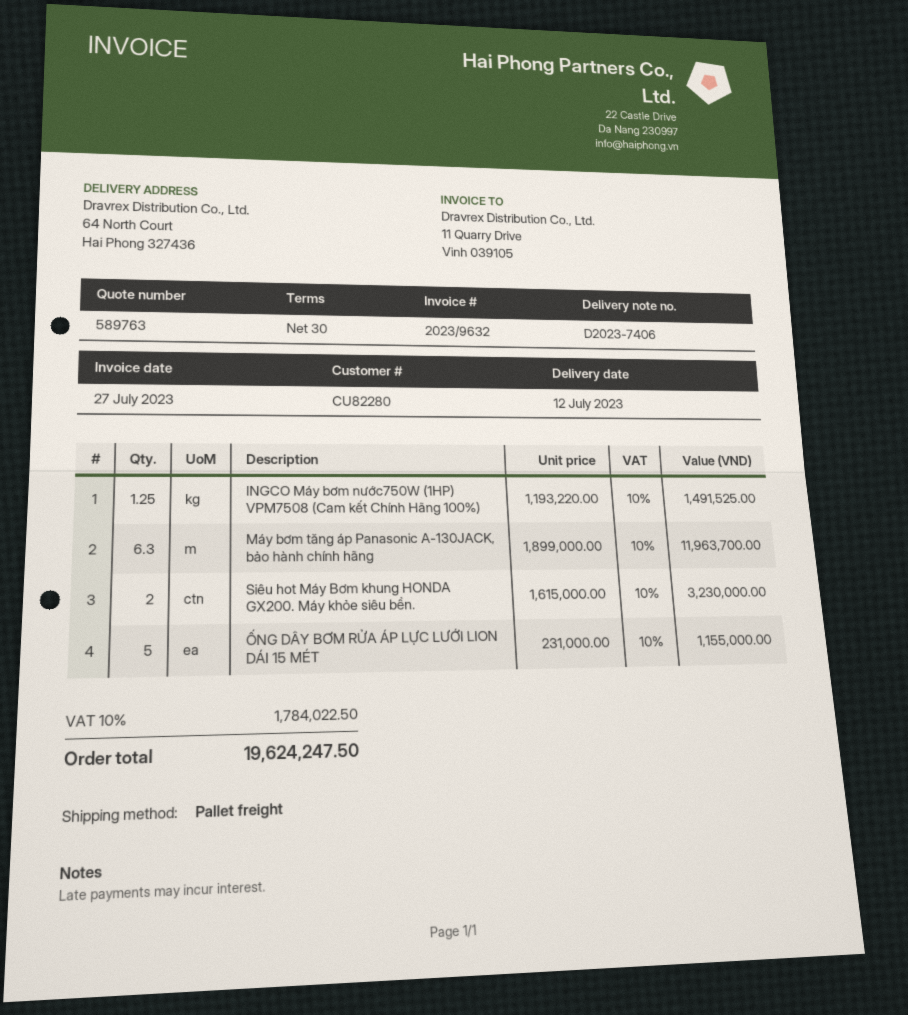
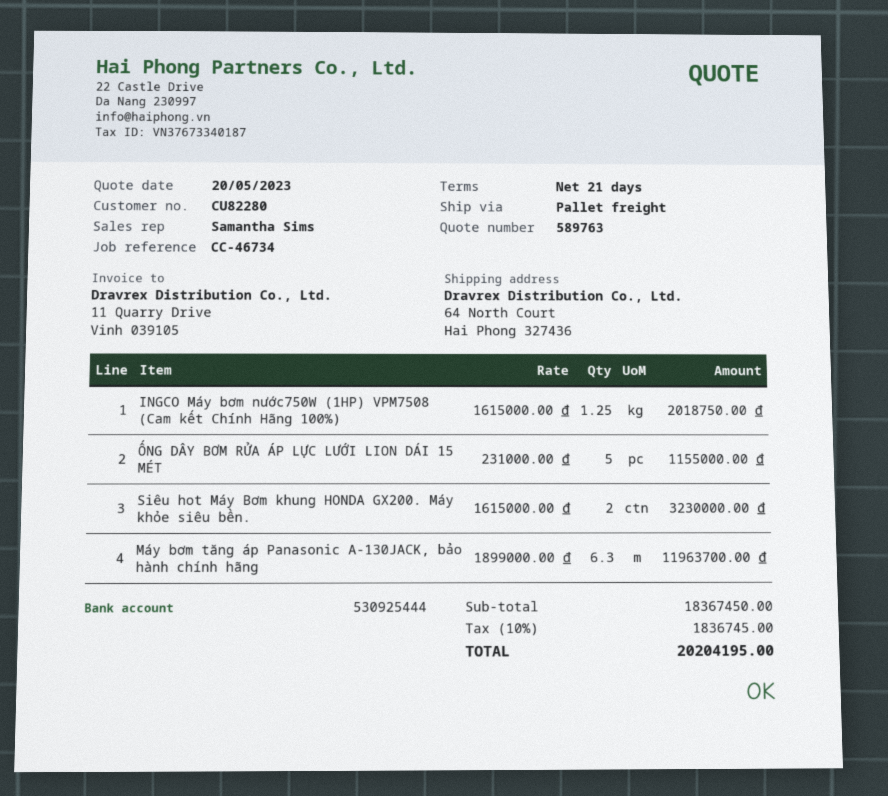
payment terms: 30 days -> 21 days
INGCO Máy bơm nước750W (1HP) VPM7508 (Cam kết Chính Hãng 100%): 1.25 x 1193220.00 = 1491525.00 -> 1.25 x 1615000.00 = 2018750.00
tax: 10% = 1784022.50 -> 10% = 1836745.00
total: 19624247.50 -> 20204195.00

